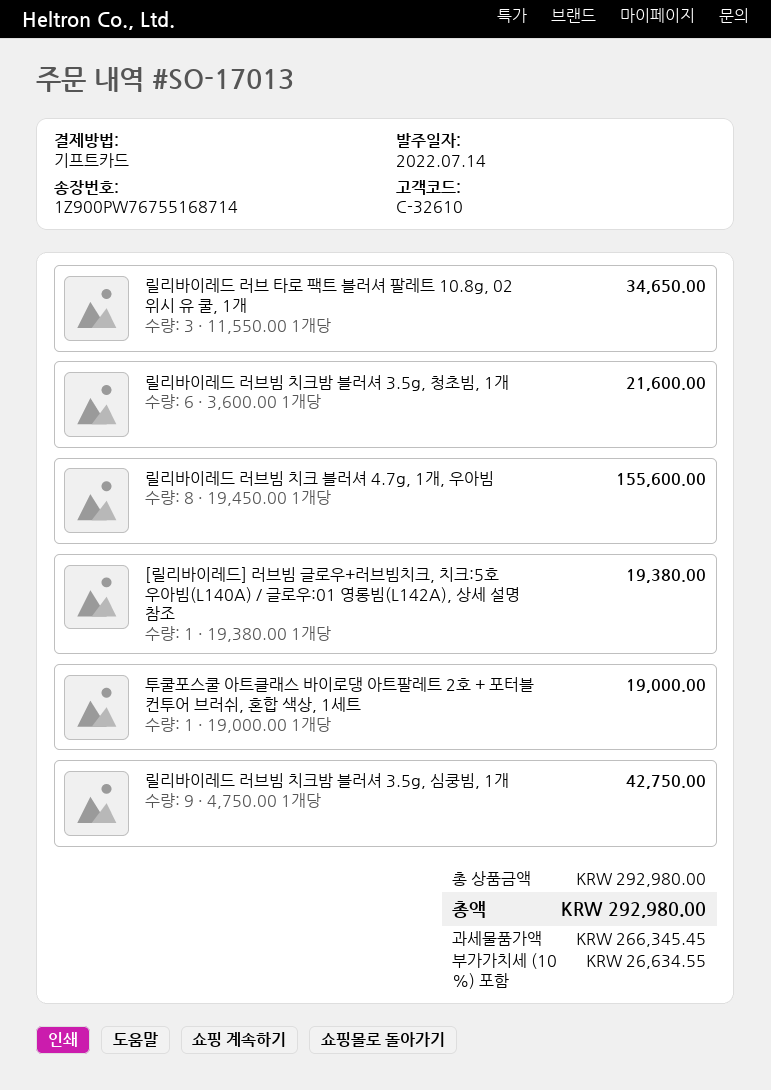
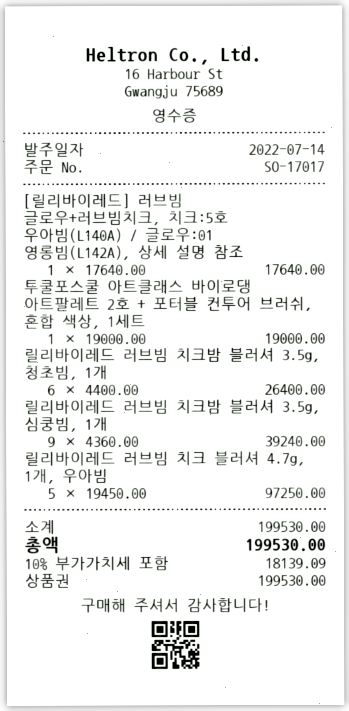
order number: SO-17013 -> SO-17017
릴리바이레드 러브 타로 팩트 블러셔 팔레트 10.8g, 02 위시 유 쿨, 1개: 3 x 11550.00 = 34650.00 -> none
릴리바이레드 러브빔 치크밤 블러셔 3.5g, 청초빔, 1개: 6 x 3600.00 = 21600.00 -> 6 x 4400.00 = 26400.00
릴리바이레드 러브빔 치크 블러셔 4.7g, 1개, 우아빔: 8 x 19450.00 = 155600.00 -> 5 x 19450.00 = 97250.00
[릴리바이레드] 러브빔 글로우+러브빔치크, 치크:5호 우아빔(L140A) / 글로우:01 영롱빔(L142A), 상세 설명 참조: 1 x 19380.00 = 19380.00 -> 1 x 17640.00 = 17640.00
릴리바이레드 러브빔 치크밤 블러셔 3.5g, 심쿵빔, 1개: 9 x 4750.00 = 42750.00 -> 9 x 4360.00 = 39240.00
subtotal: 292980.00 -> 199530.00
tax: 10% = 26634.55 -> 10% = 18139.09
total: 292980.00 -> 199530.00

